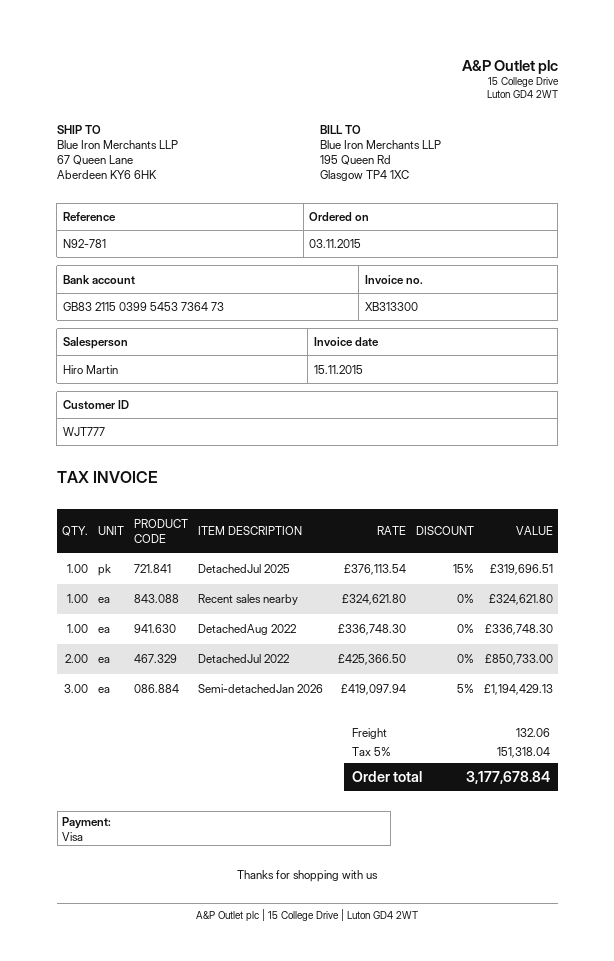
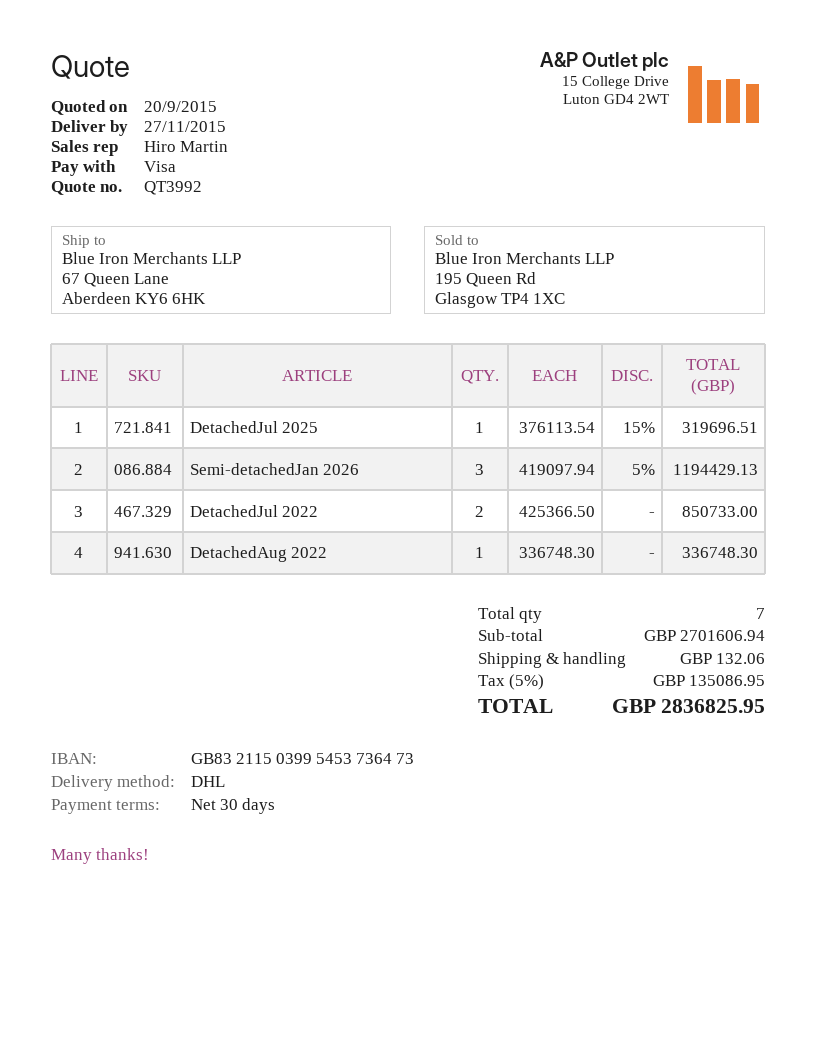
Recent sales nearby: 1 x 324621.80 = 324621.80 -> none
tax: 5% = 151318.04 -> 5% = 135086.95
total: 3177678.84 -> 2836825.95

